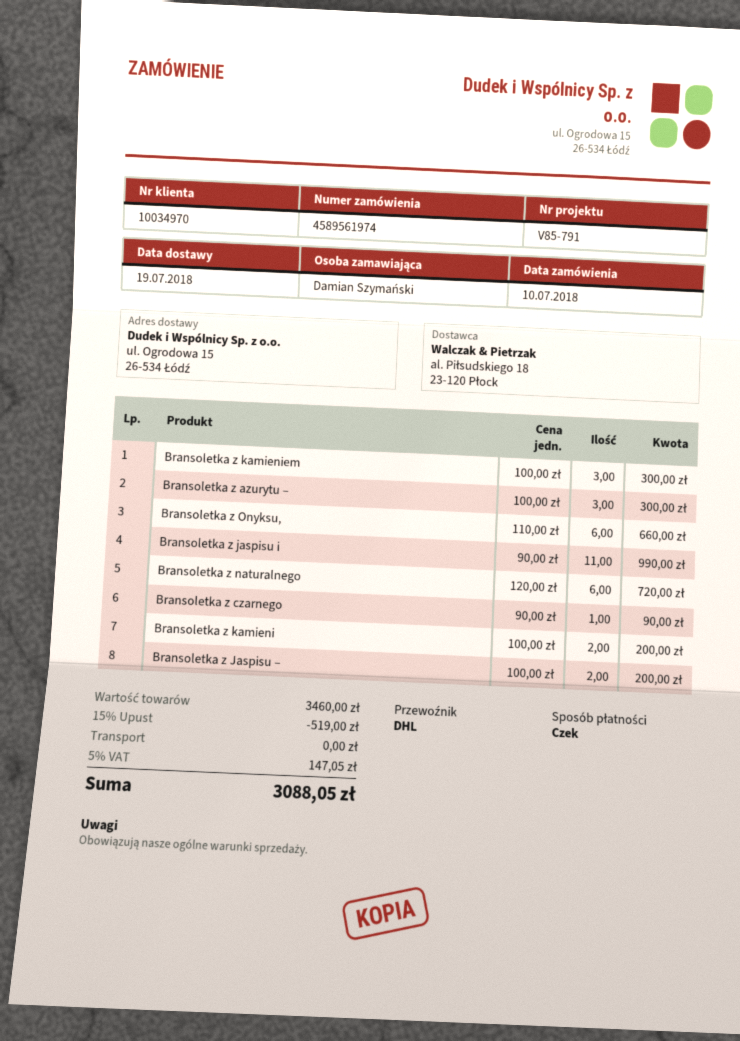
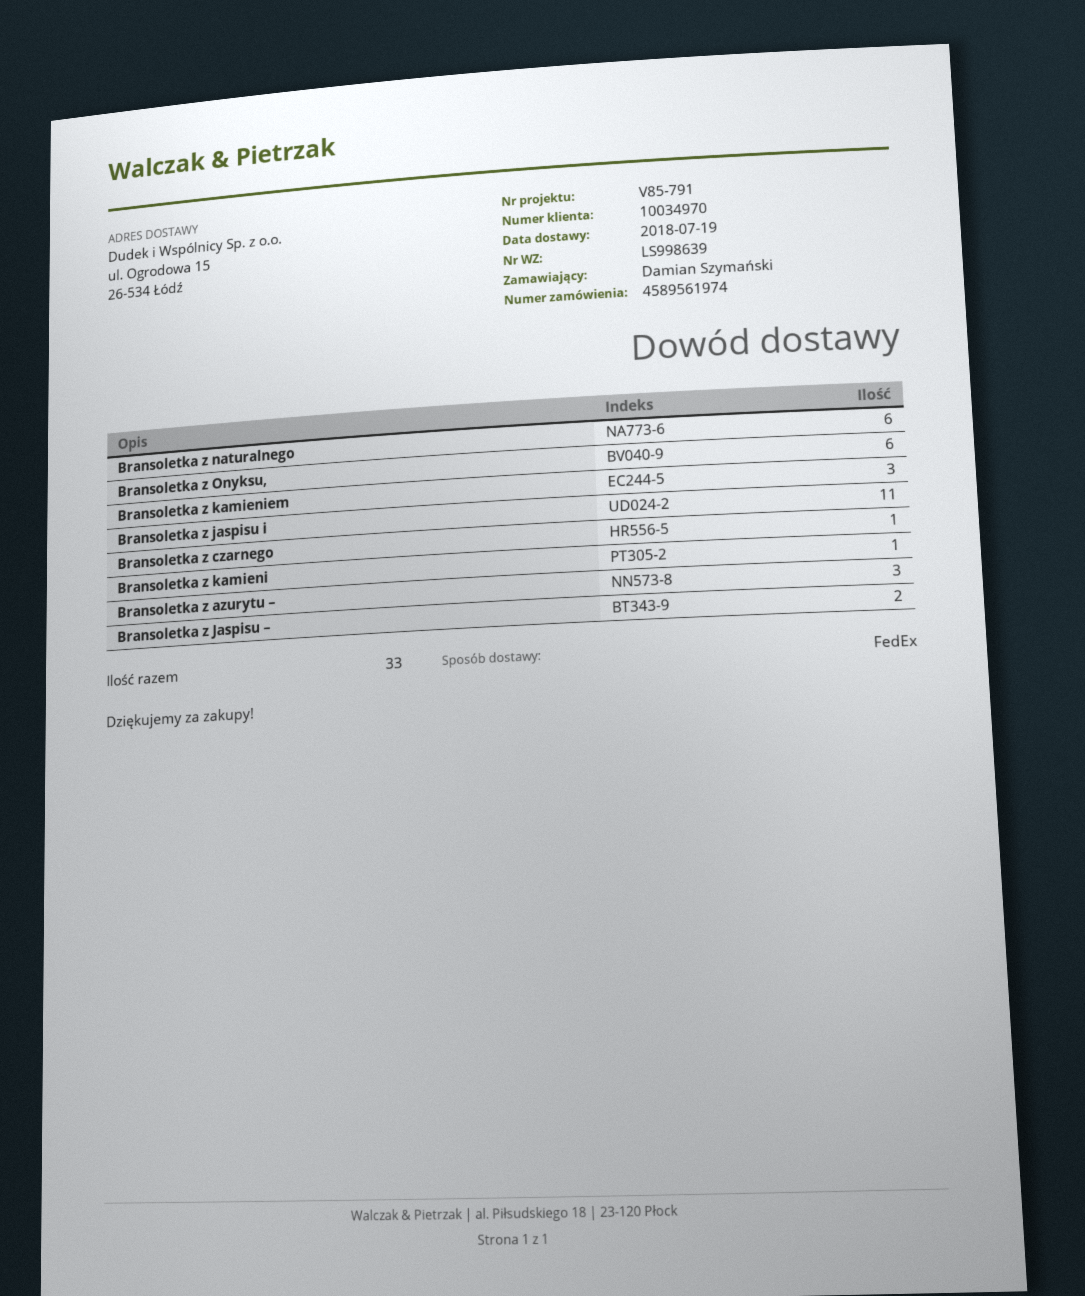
shipping method: DHL -> FedEx
Bransoletka z kamieni: 2 -> 1

